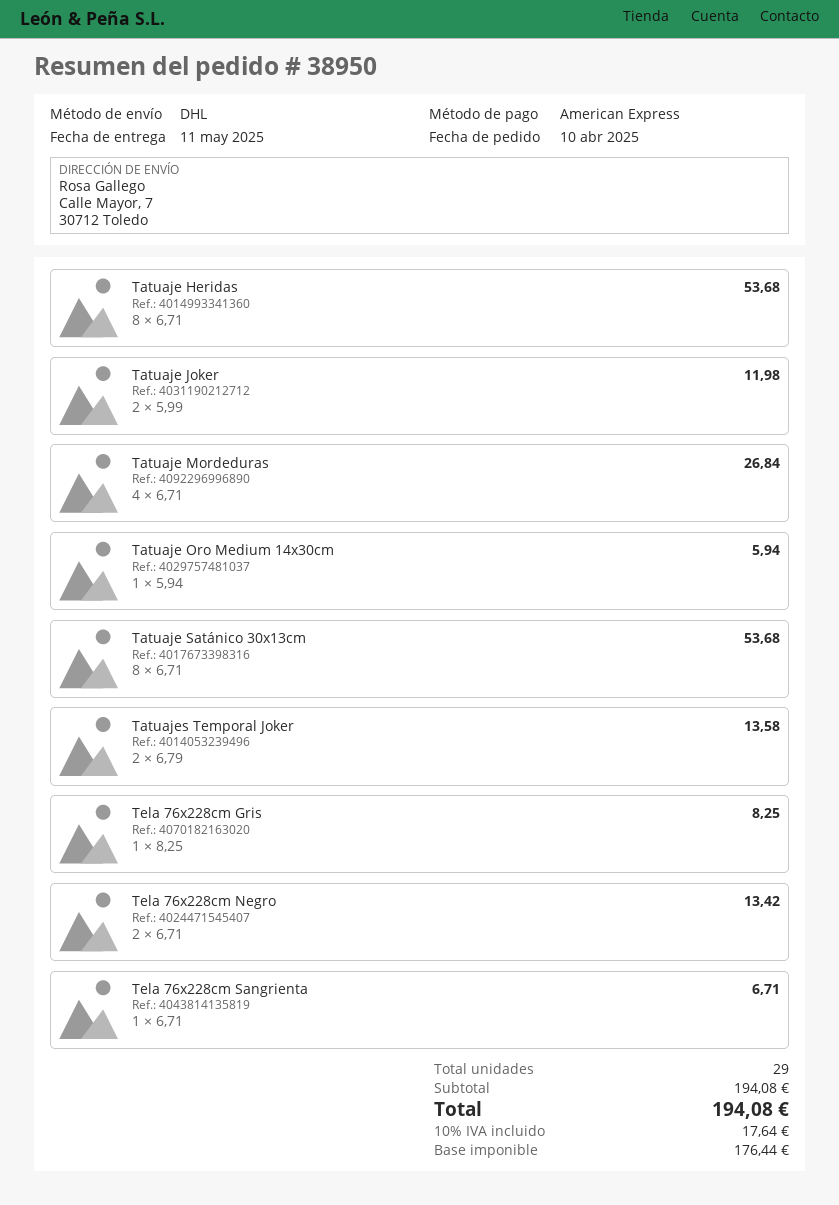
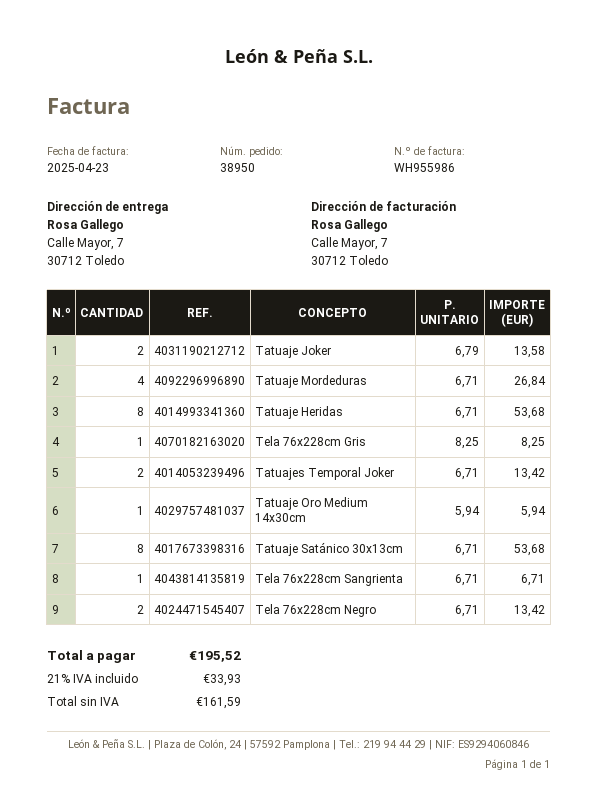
Tatuaje Joker: 2 x 5.99 = 11.98 -> 2 x 6.79 = 13.58
Tatuajes Temporal Joker: 2 x 6.79 = 13.58 -> 2 x 6.71 = 13.42
net: 176.44 -> 161.59
tax: 10% = 17.64 -> 21% = 33.93
total: 194.08 -> 195.52

